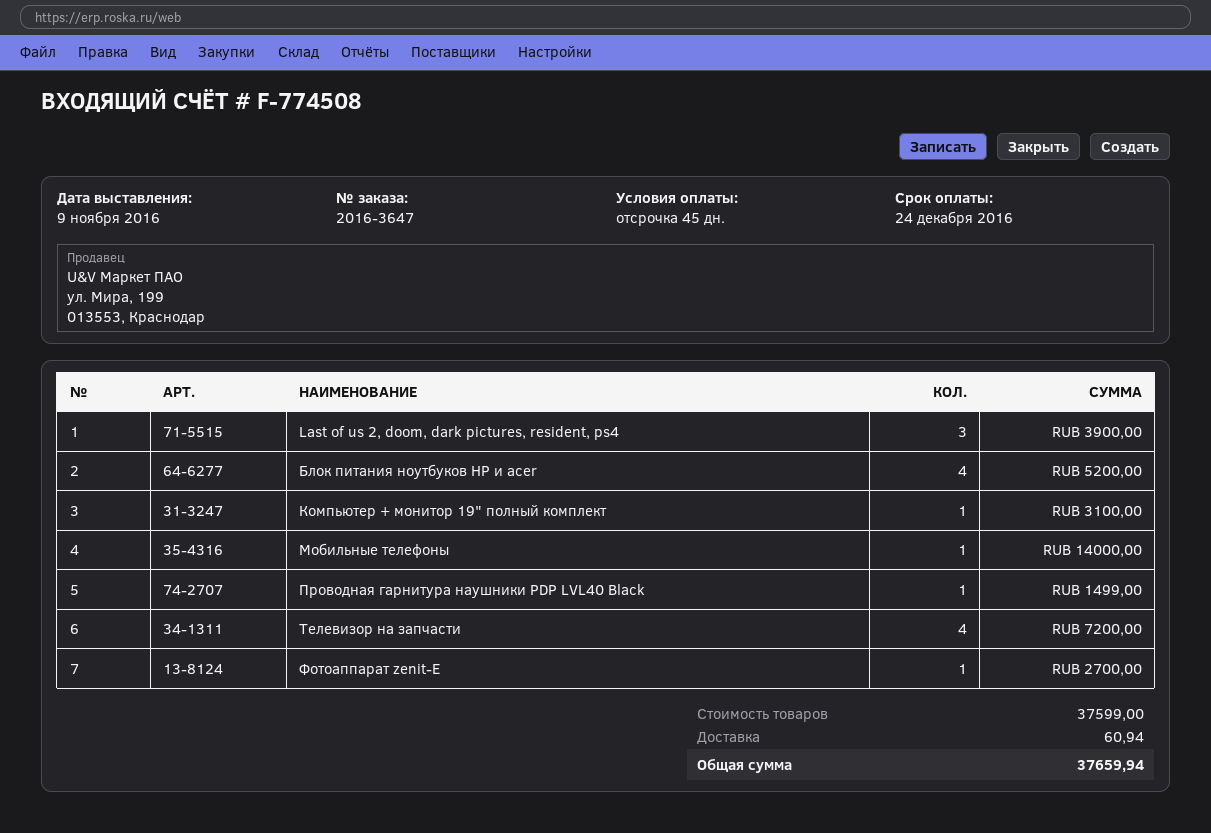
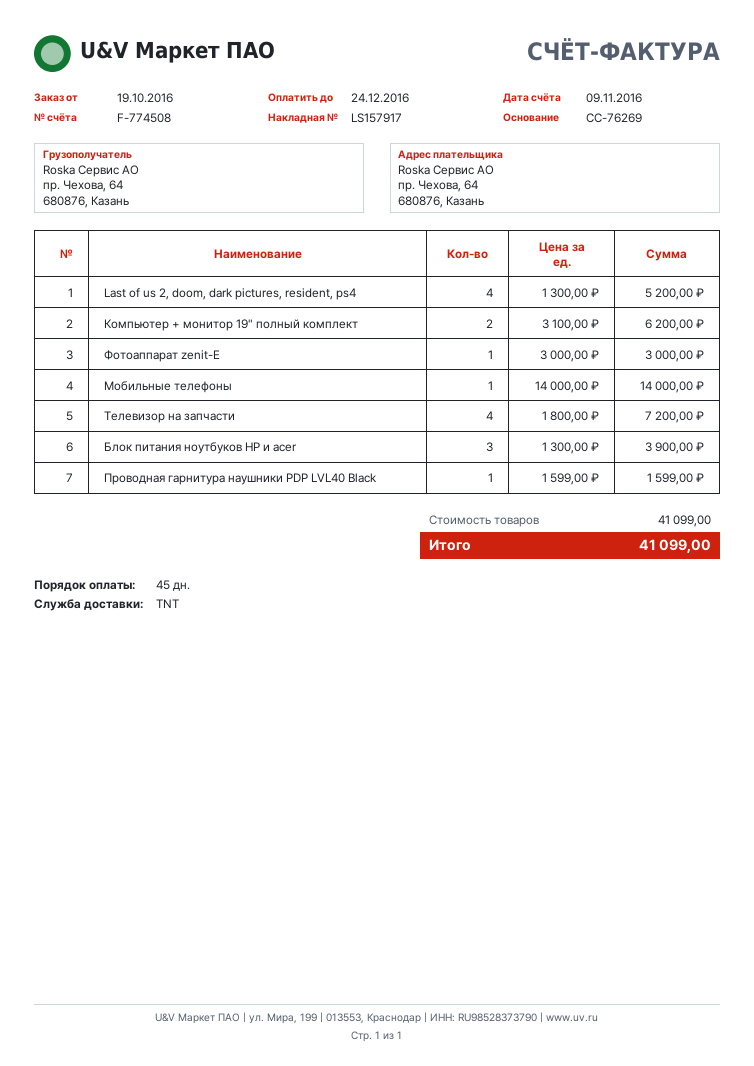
Last of us 2, doom, dark pictures, resident, ps4: 3 for 3900.00 -> 4 for 5200.00
Блок питания ноутбуков HP и acer: 4 for 5200.00 -> 3 for 3900.00
Компьютер + монитор 19" полный комплект: 1 for 3100.00 -> 2 for 6200.00
Проводная гарнитура наушники PDP LVL40 Black: 1 for 1499.00 -> 1 for 1599.00
Фотоаппарат zenit-E: 1 for 2700.00 -> 1 for 3000.00
subtotal: 37599.00 -> 41099.00
shipping: 60.94 -> none
total: 37659.94 -> 41099.00

